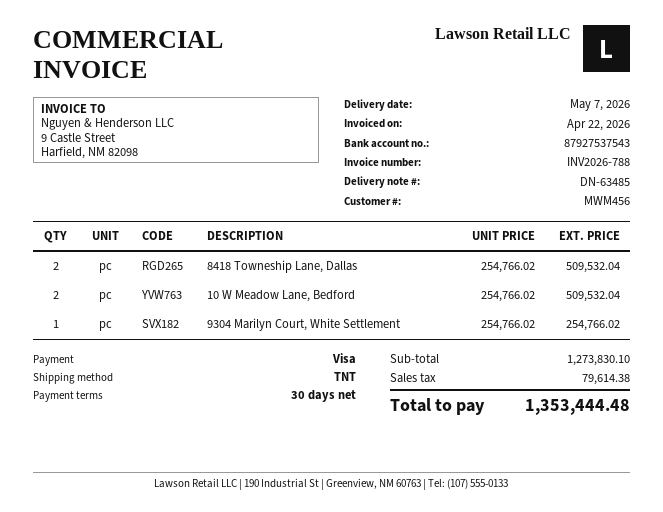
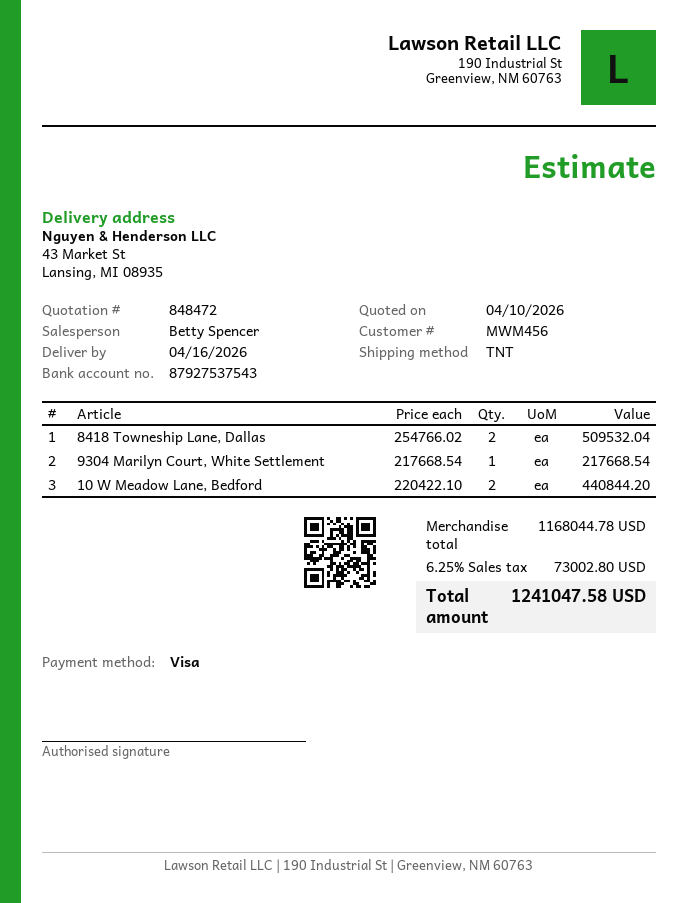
delivery date: 2026-05-07 -> 2026-04-16
10 W Meadow Lane, Bedford: 2 x 254766.02 = 509532.04 -> 2 x 220422.10 = 440844.20
9304 Marilyn Court, White Settlement: 1 x 254766.02 = 254766.02 -> 1 x 217668.54 = 217668.54
subtotal: 1273830.10 -> 1168044.78
tax: 79614.38 -> 73002.80
total: 1353444.48 -> 1241047.58

